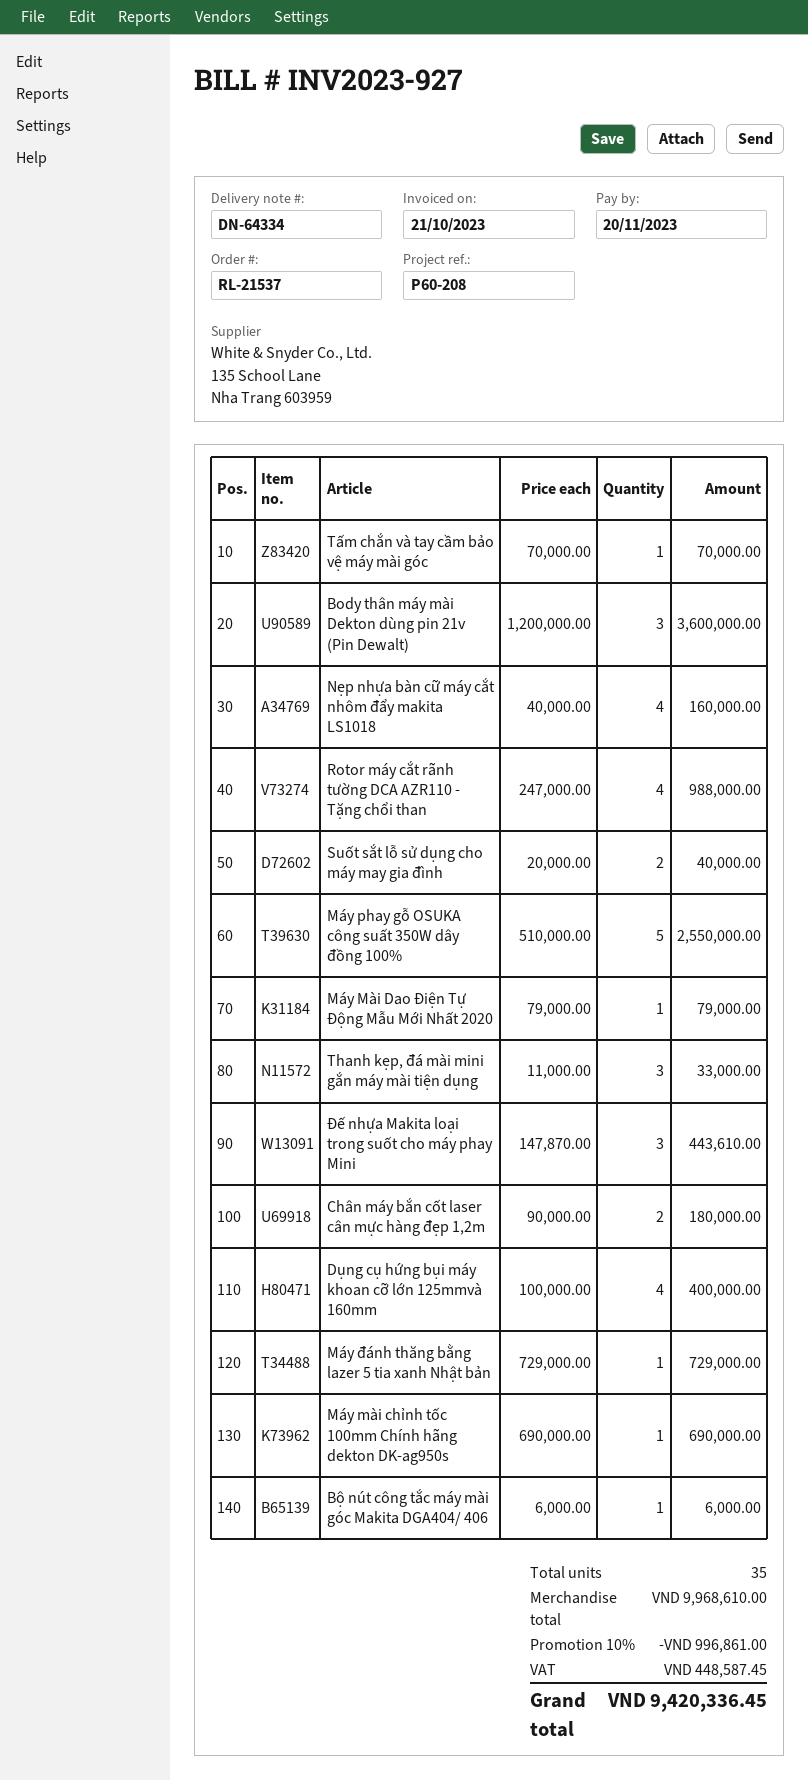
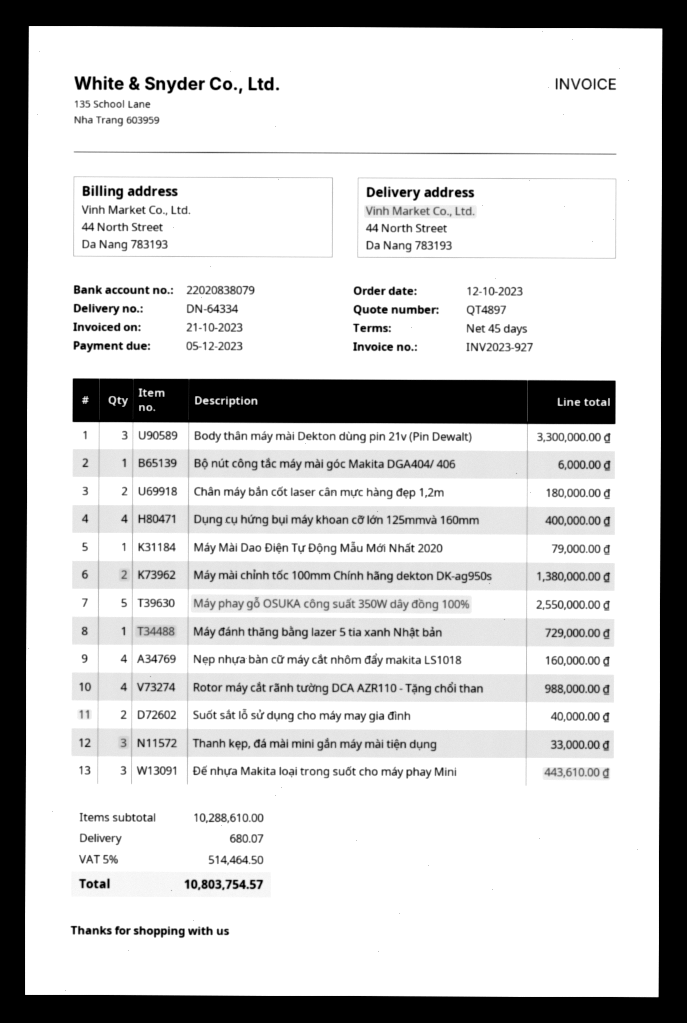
due date: 2023-11-20 -> 2023-12-05
Tấm chắn và tay cầm bảo vệ máy mài góc: 1 for 70000.00 -> none
Body thân máy mài Dekton dùng pin 21v (Pin Dewalt): 3 for 3600000.00 -> 3 for 3300000.00
Máy mài chỉnh tốc 100mm Chính hãng dekton DK-ag950s: 1 for 690000.00 -> 2 for 1380000.00
subtotal: 9968610.00 -> 10288610.00
discount: 10% = 996861.00 -> none
shipping: none -> 680.07
tax: 448587.45 -> 514464.50
total: 9420336.45 -> 10803754.57

